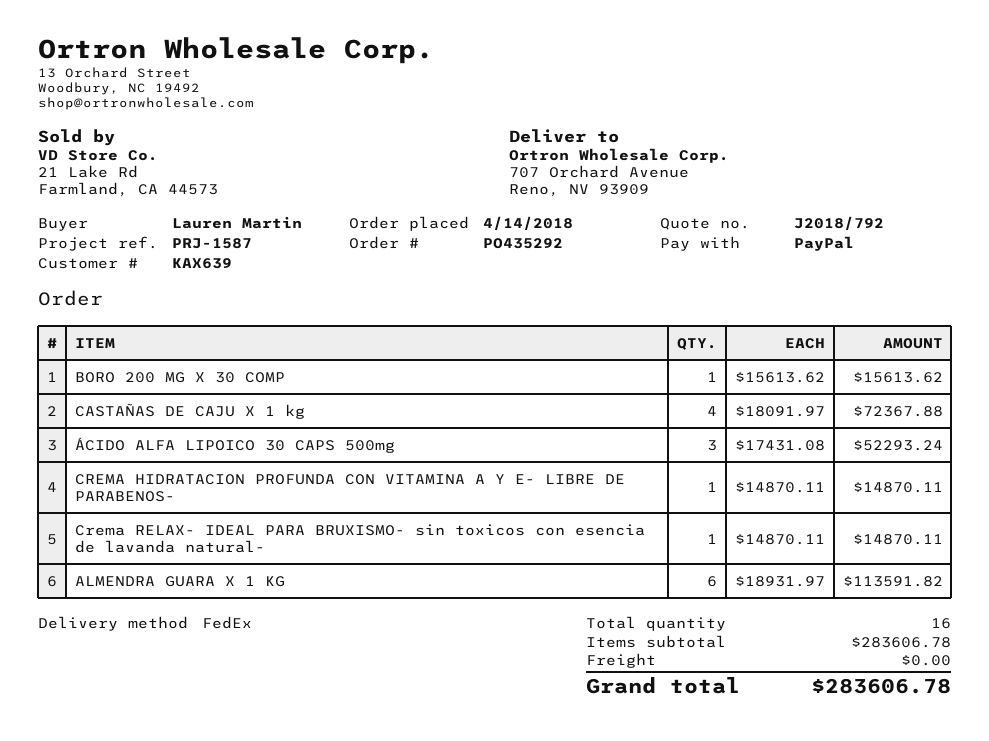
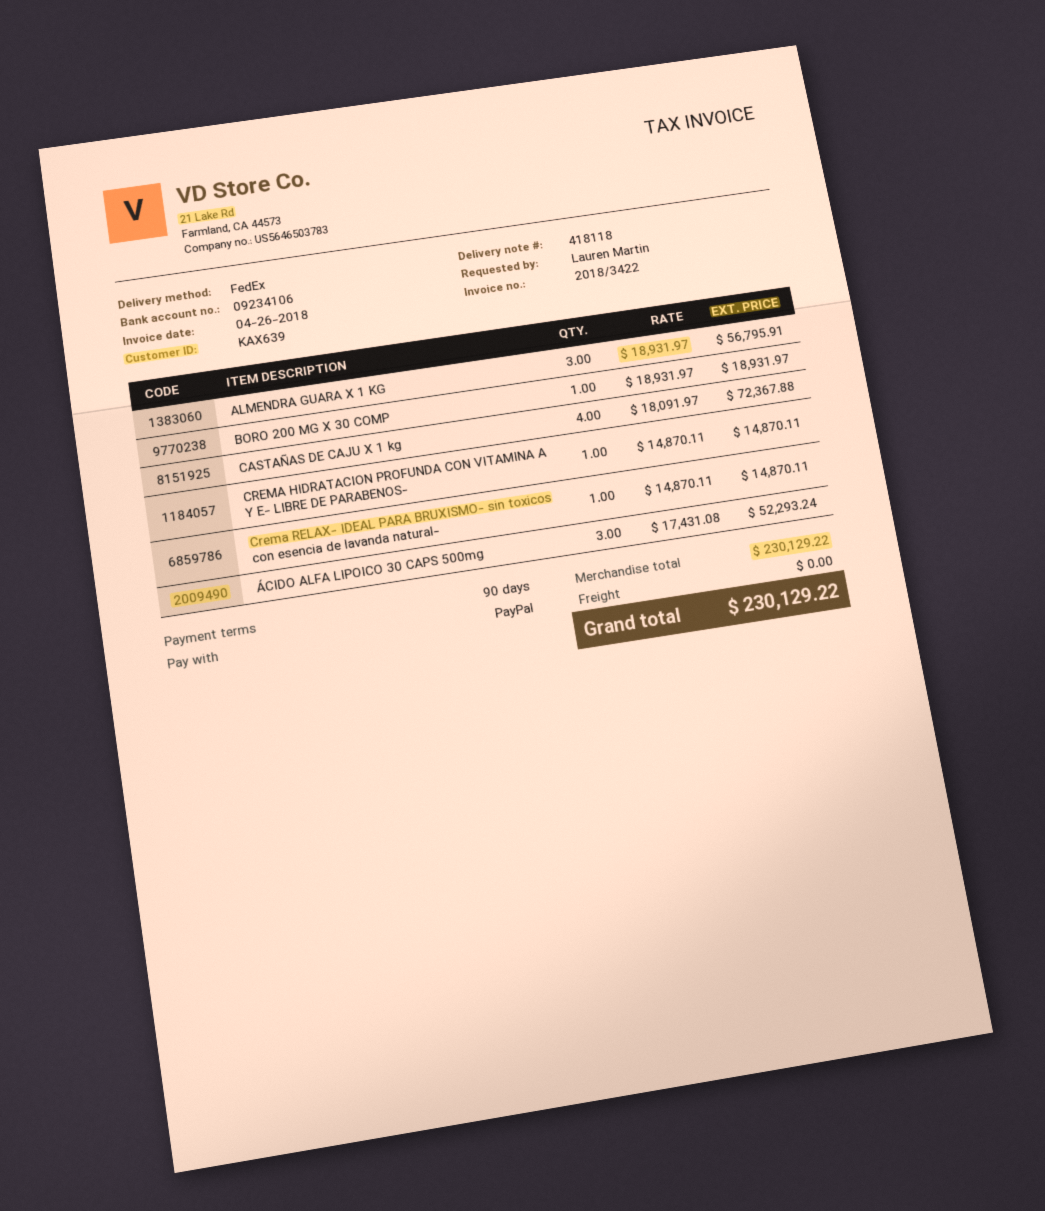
BORO 200 MG X 30 COMP: 1 x 15613.62 = 15613.62 -> 1 x 18931.97 = 18931.97
ALMENDRA GUARA X 1 KG: 6 x 18931.97 = 113591.82 -> 3 x 18931.97 = 56795.91
subtotal: 283606.78 -> 230129.22
total: 283606.78 -> 230129.22

